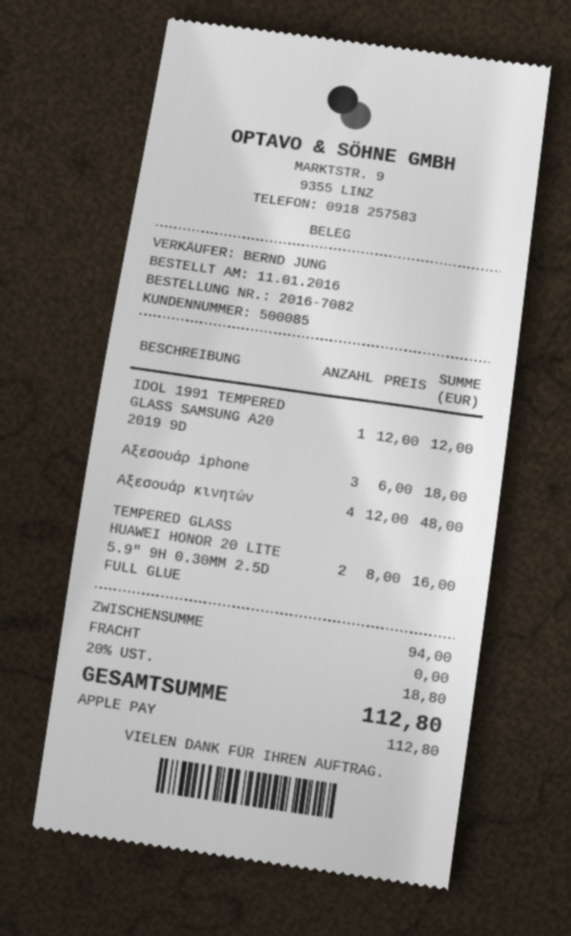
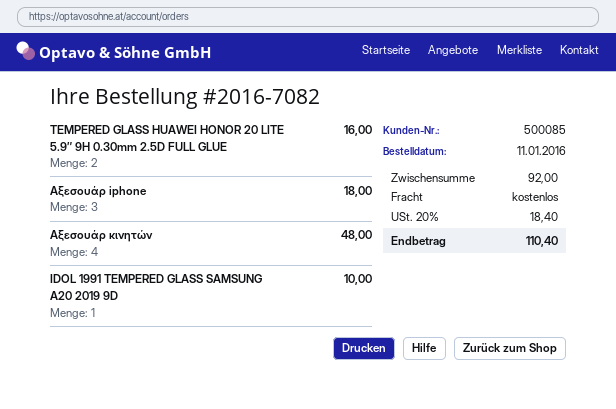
IDOL 1991 TEMPERED GLASS SAMSUNG A20 2019 9D: 1 for 12.00 -> 1 for 10.00
subtotal: 94.00 -> 92.00
tax: 20% = 18.80 -> 20% = 18.40
total: 112.80 -> 110.40

